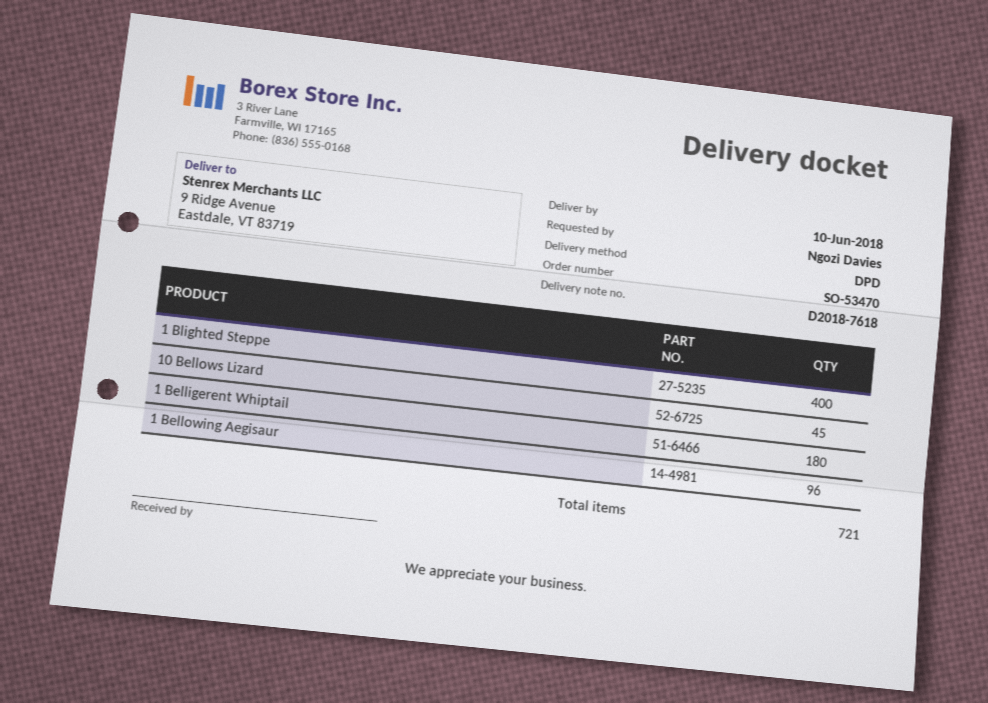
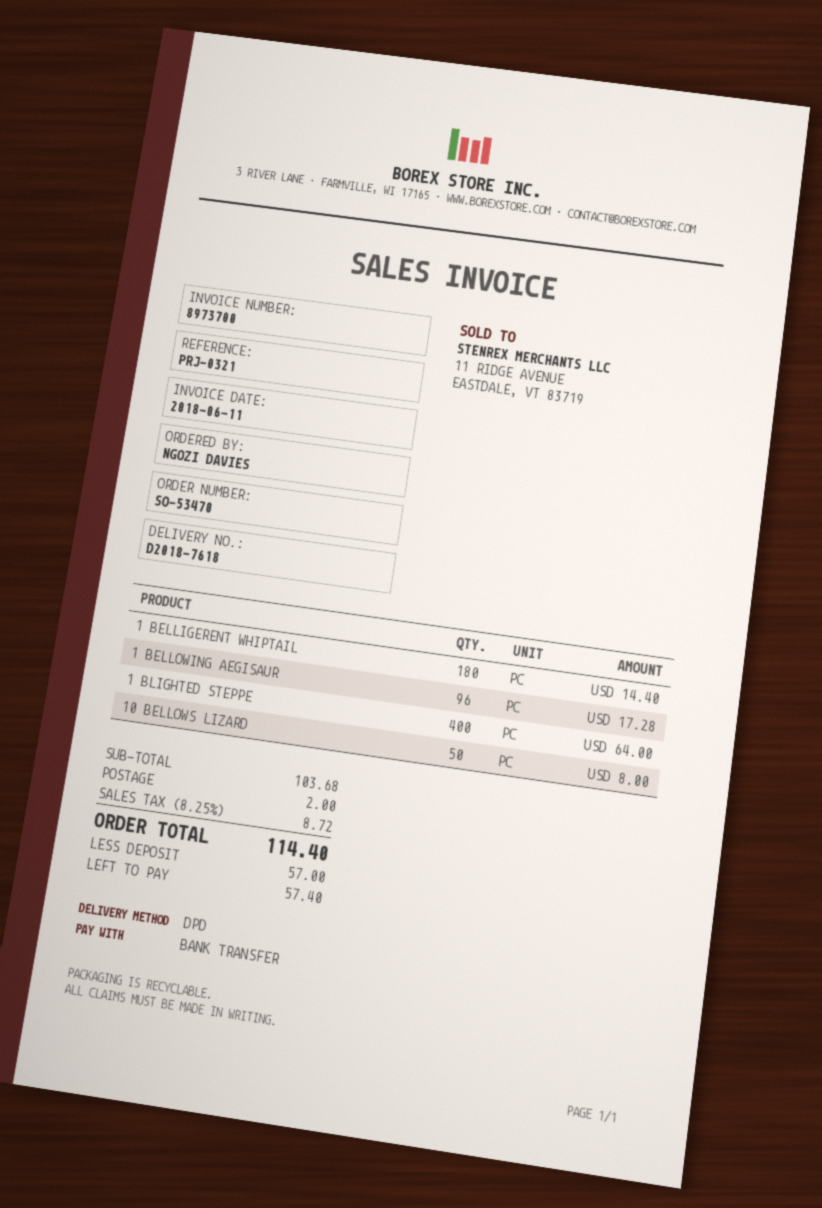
10 Bellows Lizard: 45 -> 50

